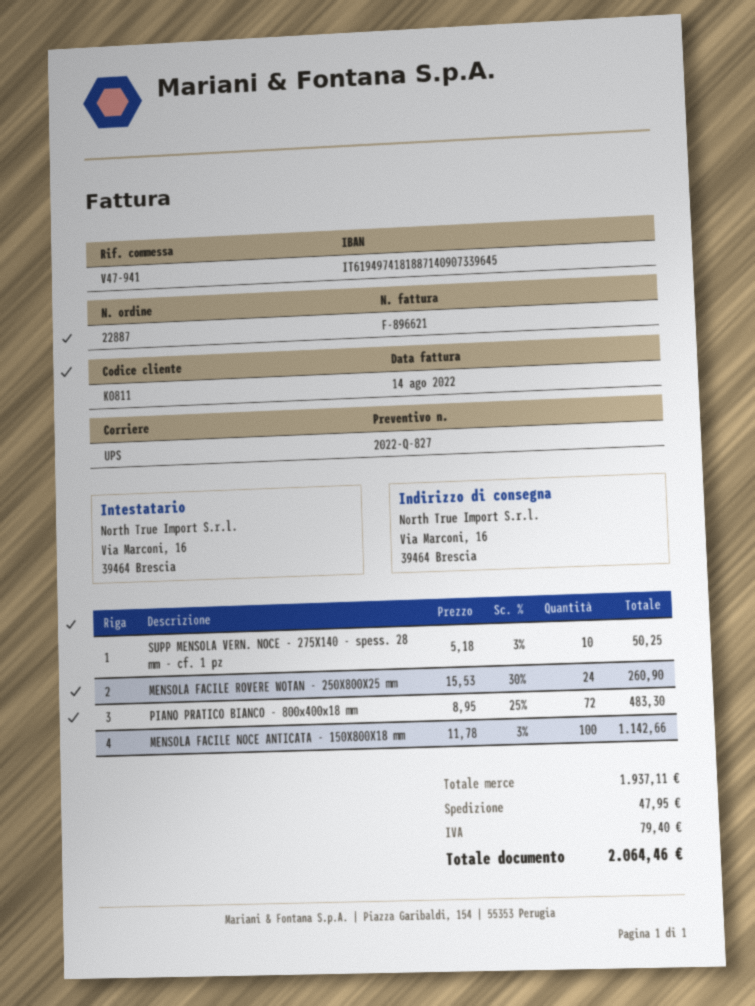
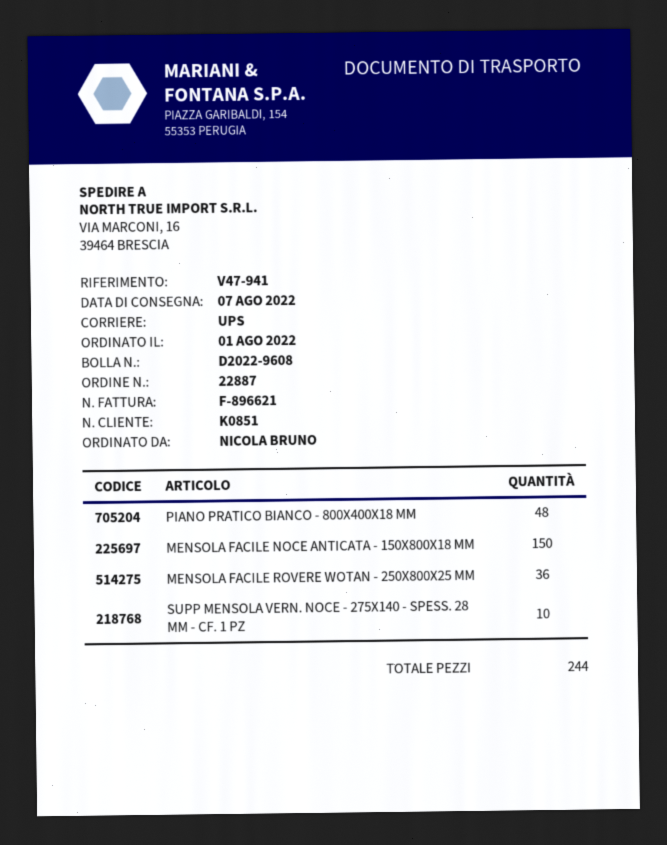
customer number: K0811 -> K0851
MENSOLA FACILE ROVERE WOTAN - 250X800X25 mm: 24 -> 36
PIANO PRATICO BIANCO - 800x400x18 mm: 72 -> 48
MENSOLA FACILE NOCE ANTICATA - 150X800X18 mm: 100 -> 150

